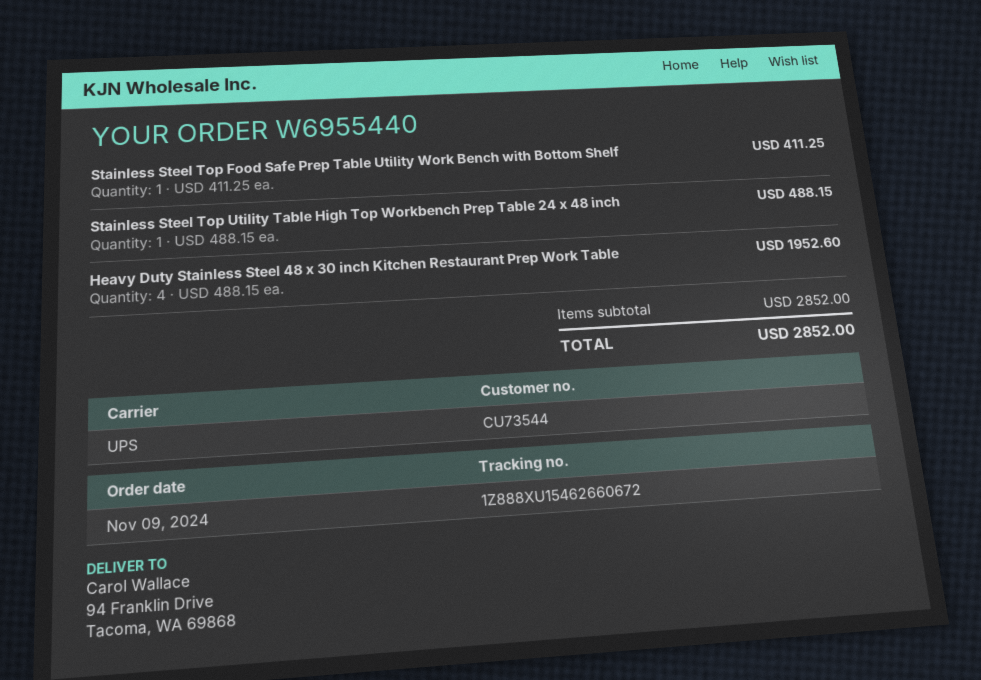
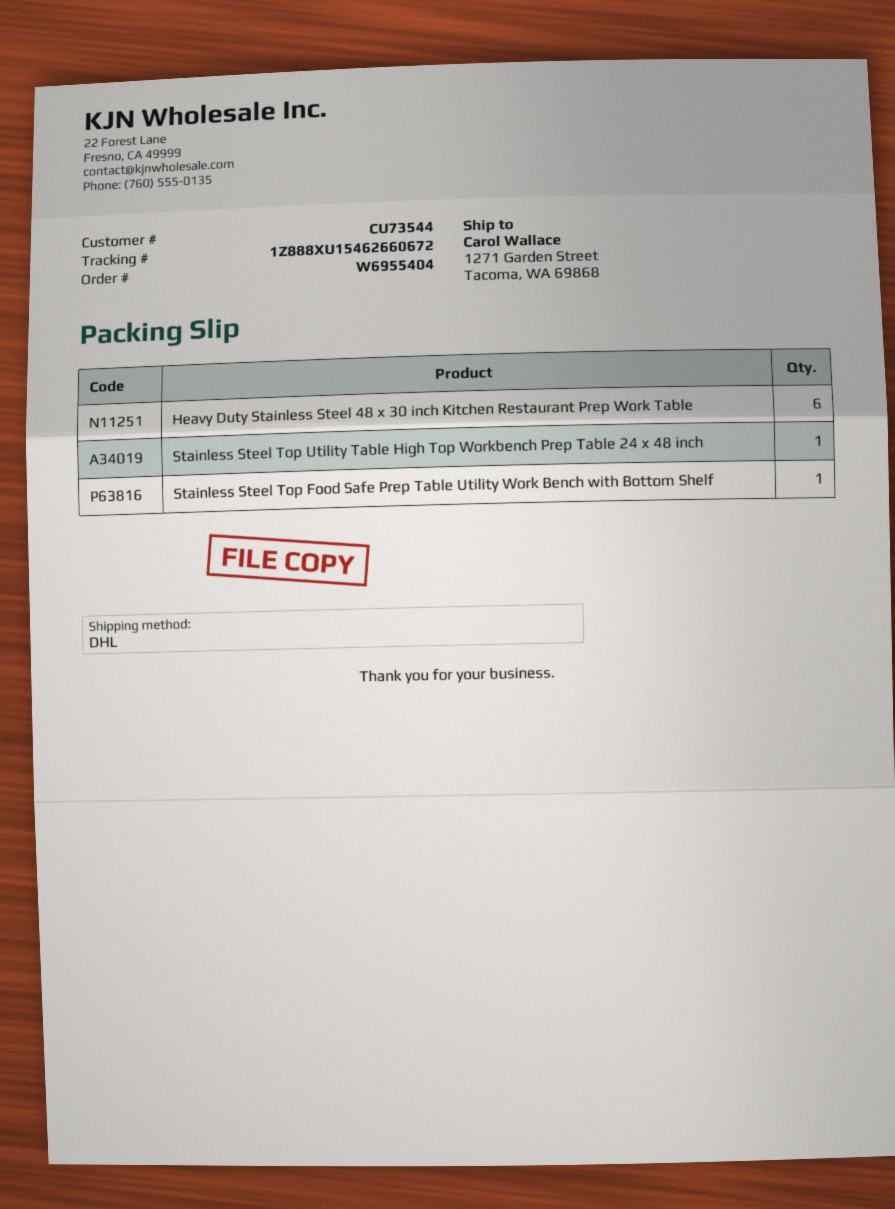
order number: W6955440 -> W6955404
shipping method: UPS -> DHL
ship to: 94 Franklin Drive, Tacoma, WA 69868 -> 1271 Garden Street, Tacoma, WA 69868
Heavy Duty Stainless Steel 48 x 30 inch Kitchen Restaurant Prep Work Table: 4 -> 6

